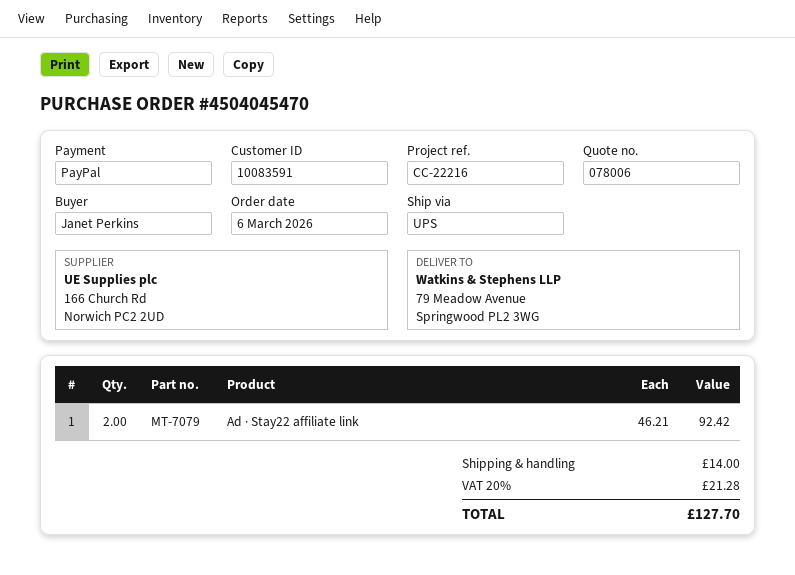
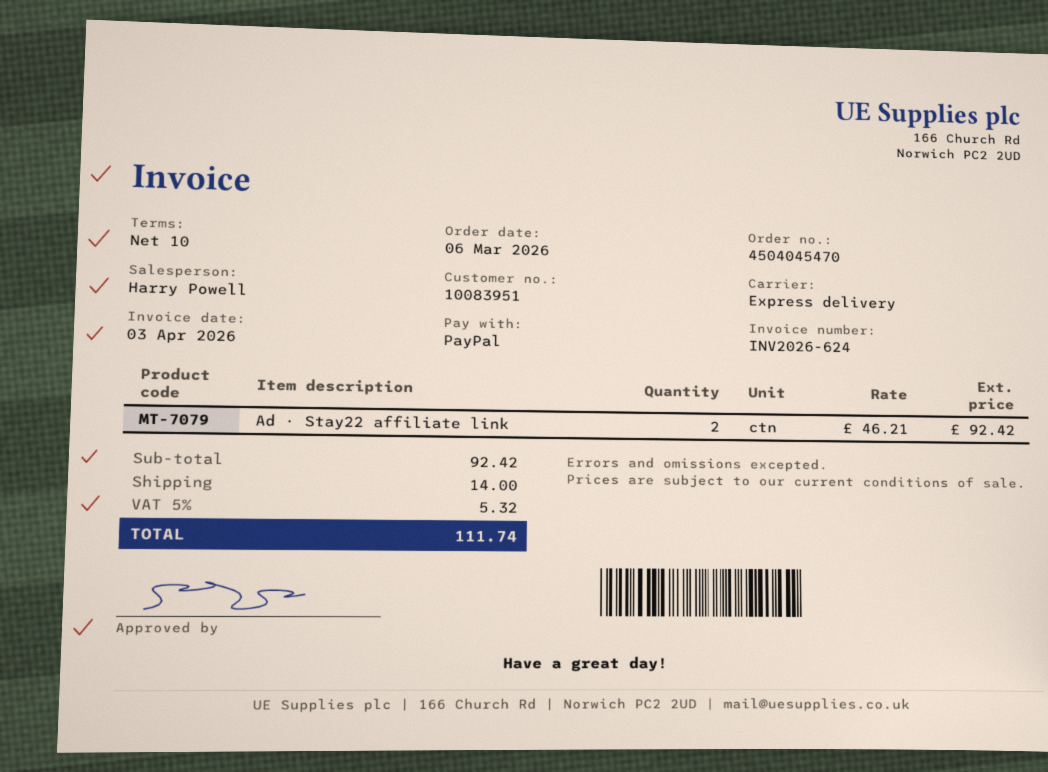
customer number: 10083591 -> 10083951
shipping method: UPS -> express
tax: 20% = 21.28 -> 5% = 5.32
total: 127.70 -> 111.74

